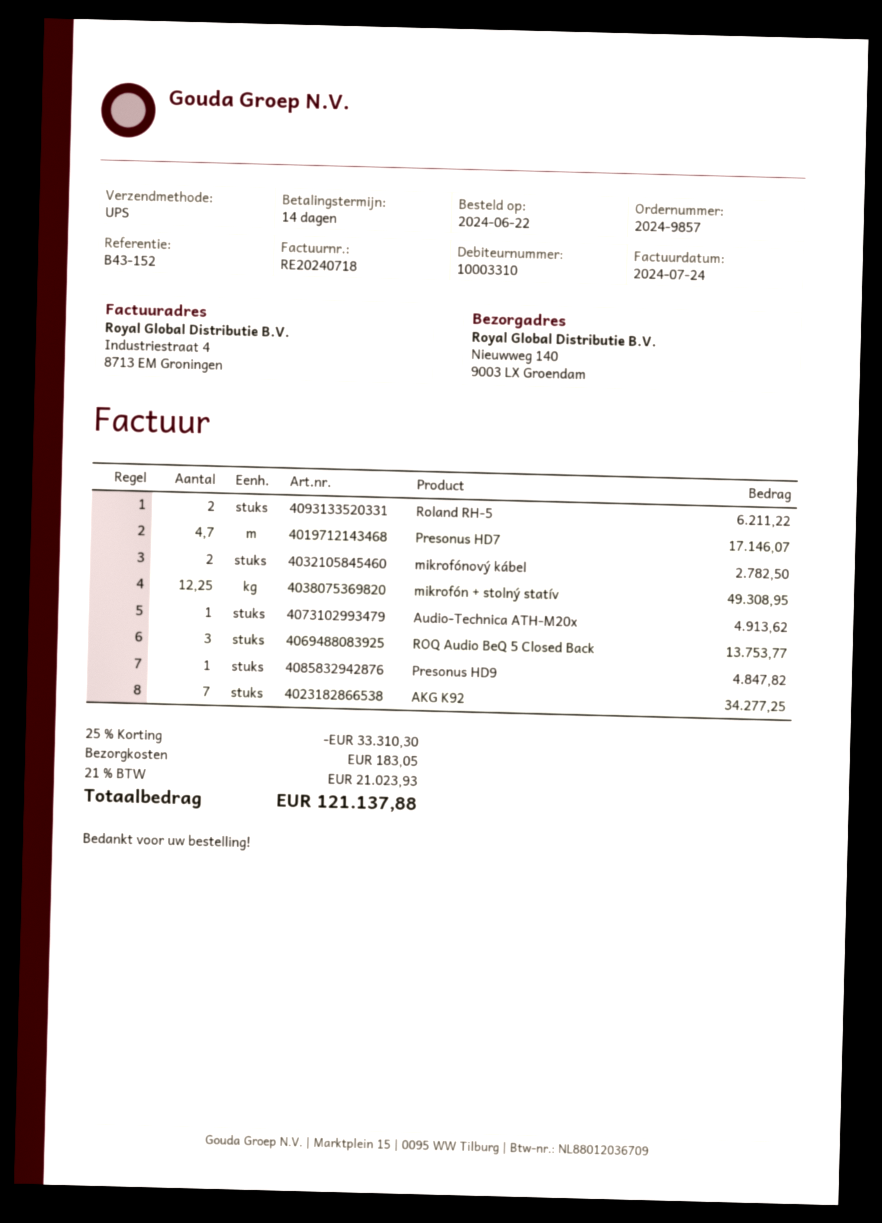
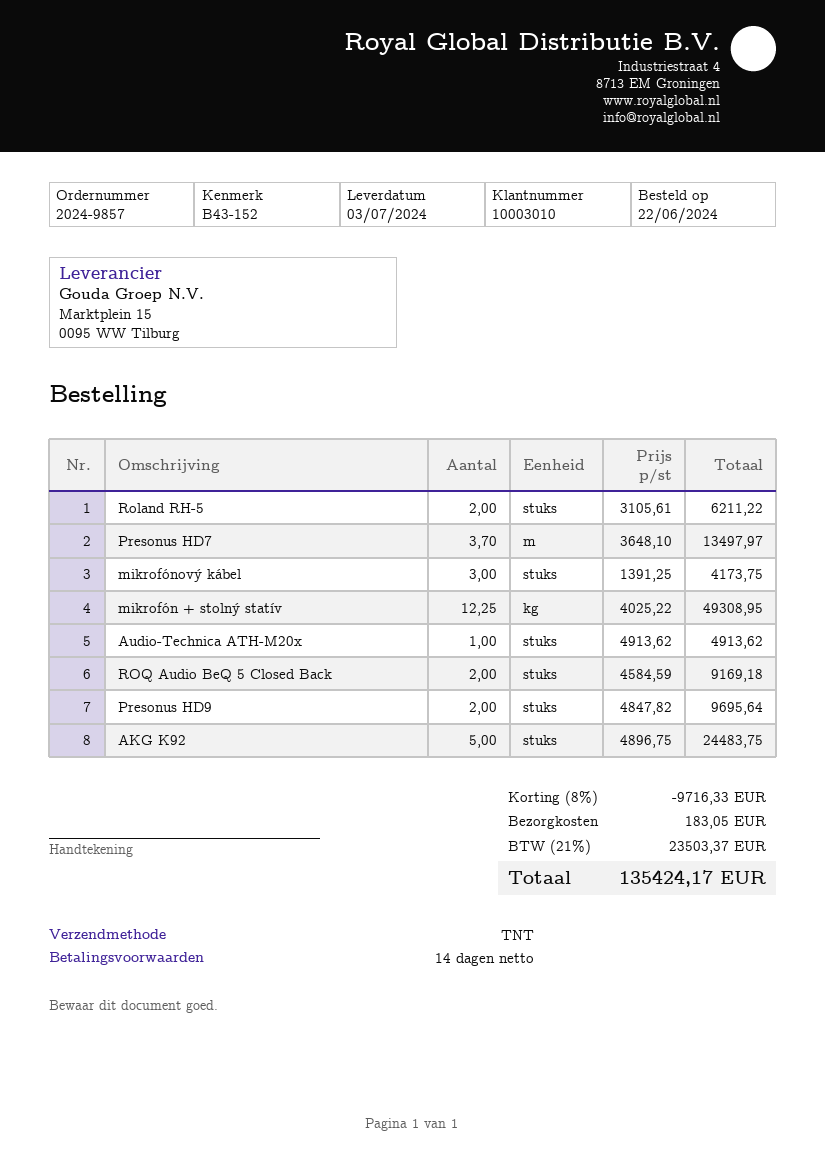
customer number: 10003310 -> 10003010
shipping method: UPS -> TNT
Presonus HD7: 4.7 for 17146.07 -> 3.7 for 13497.97
mikrofónový kábel: 2 for 2782.50 -> 3 for 4173.75
ROQ Audio BeQ 5 Closed Back: 3 for 13753.77 -> 2 for 9169.18
Presonus HD9: 1 for 4847.82 -> 2 for 9695.64
AKG K92: 7 for 34277.25 -> 5 for 24483.75
discount: 25% = 33310.30 -> 8% = 9716.33
tax: 21% = 21023.93 -> 21% = 23503.37
total: 121137.88 -> 135424.17

